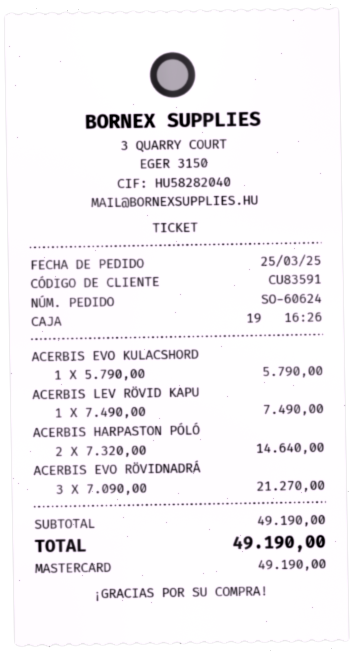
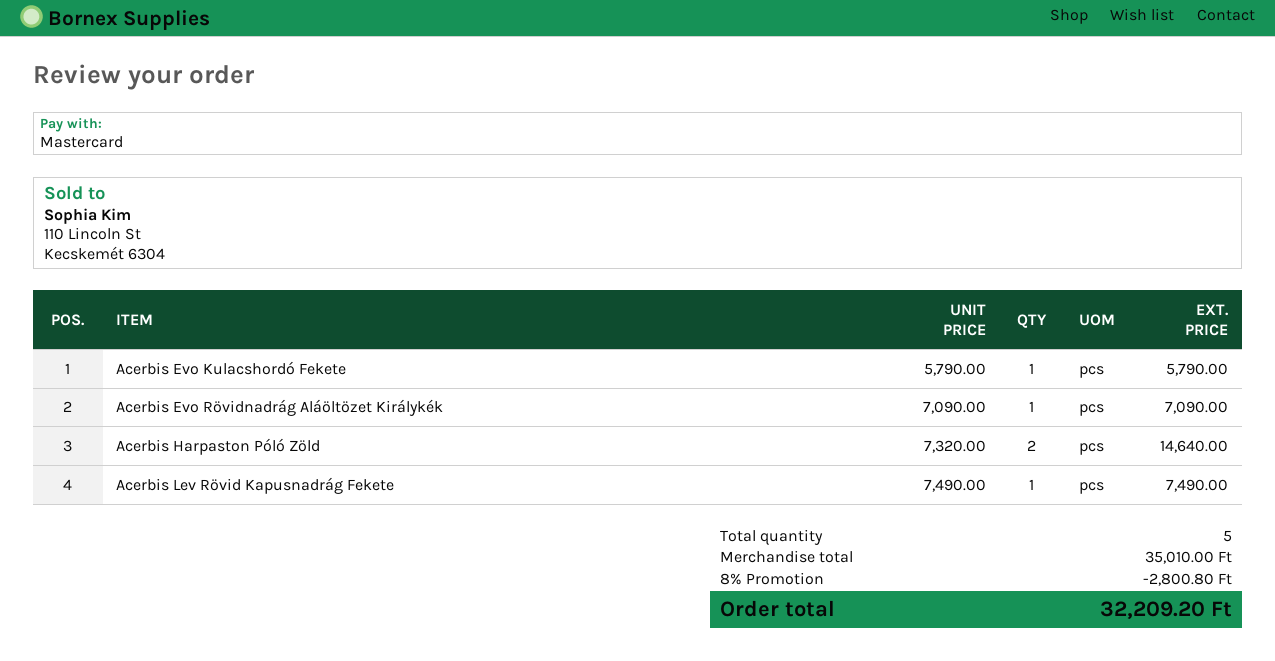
ACERBIS EVO RÖVIDNADRÁ: 3 x 7090.00 = 21270.00 -> 1 x 7090.00 = 7090.00
subtotal: 49190.00 -> 35010.00
discount: none -> 8% = 2800.80
total: 49190.00 -> 32209.20

